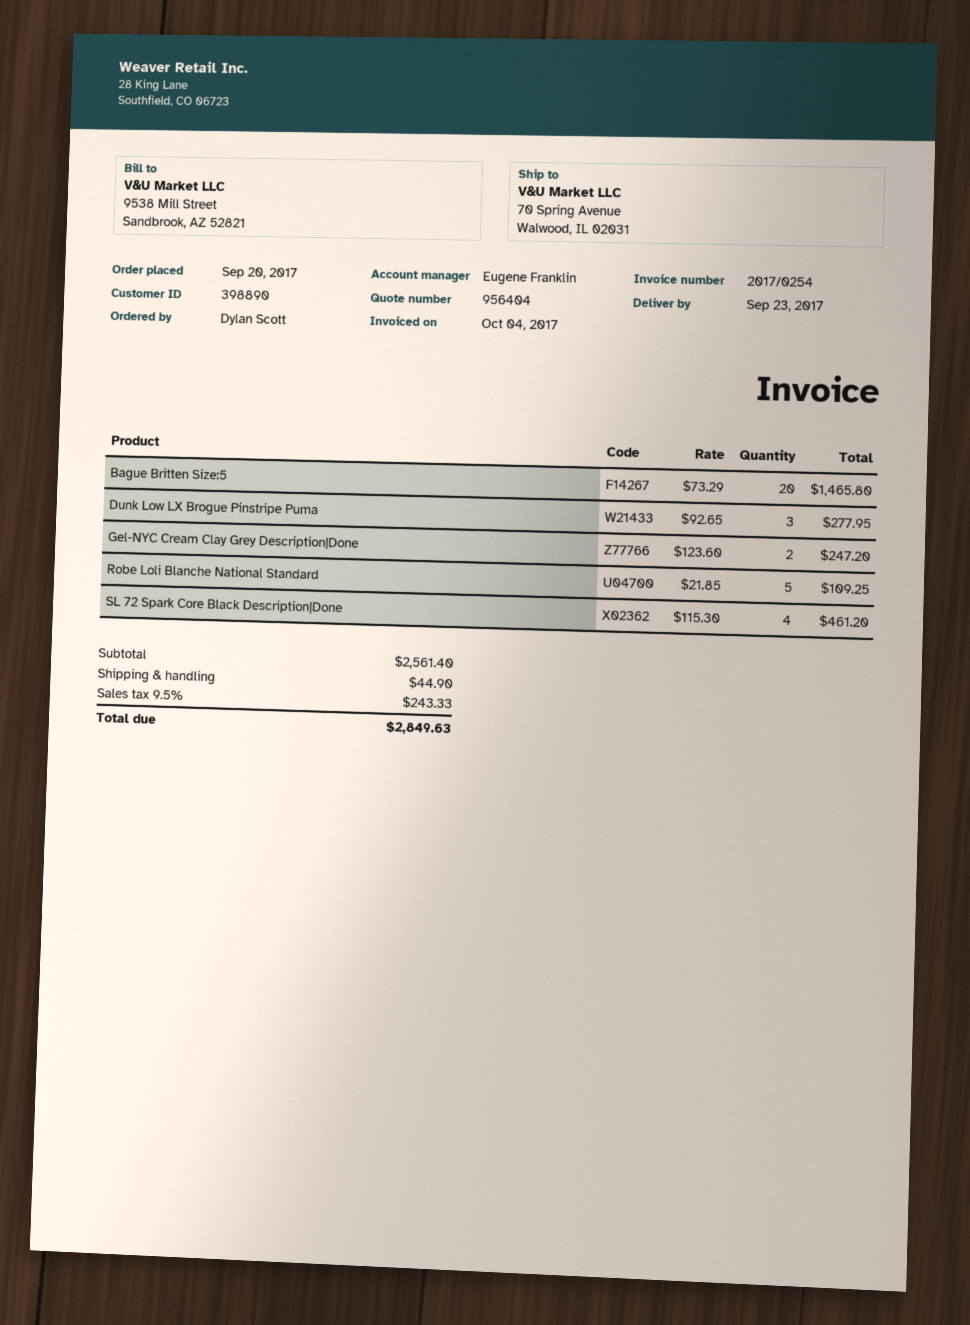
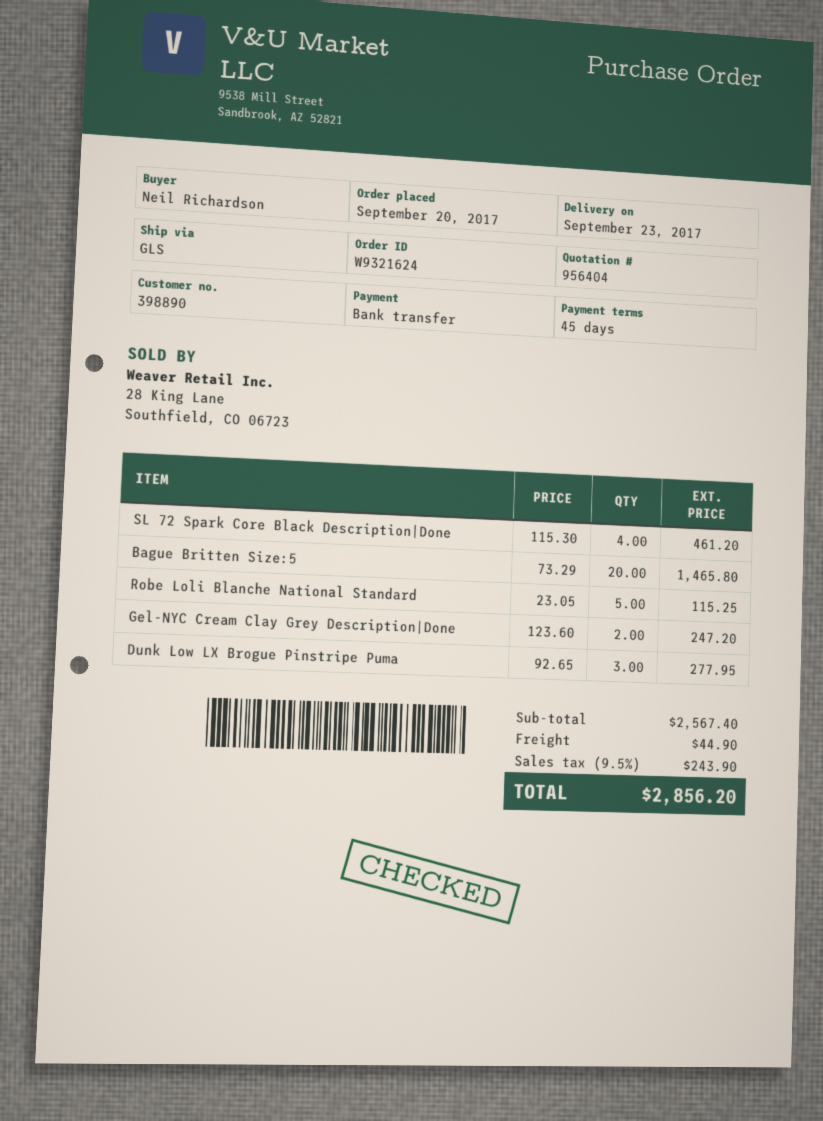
ordered by: Dylan Scott -> Neil Richardson
Robe Loli Blanche National Standard: 5 x 21.85 = 109.25 -> 5 x 23.05 = 115.25
subtotal: 2561.40 -> 2567.40
tax: 9.5% = 243.33 -> 9.5% = 243.90
total: 2849.63 -> 2856.20

